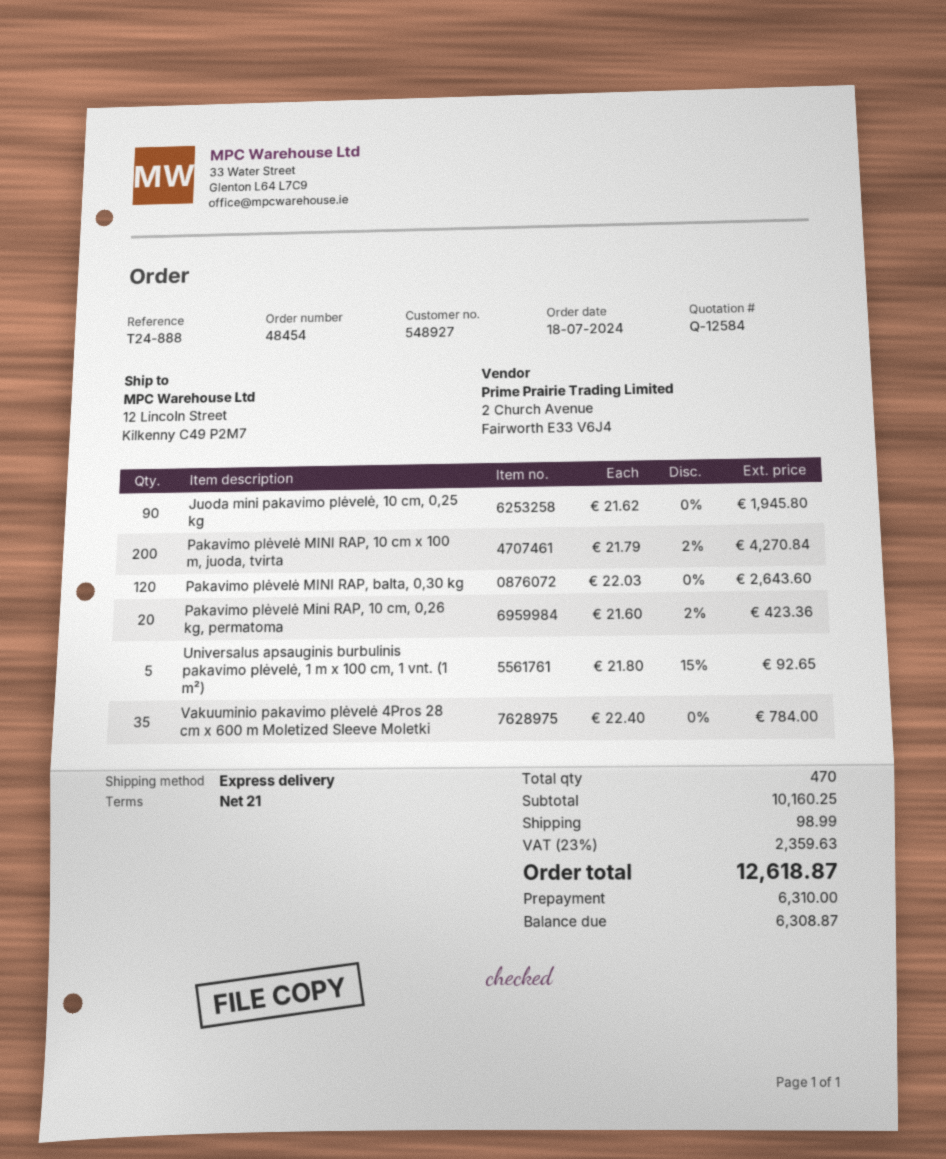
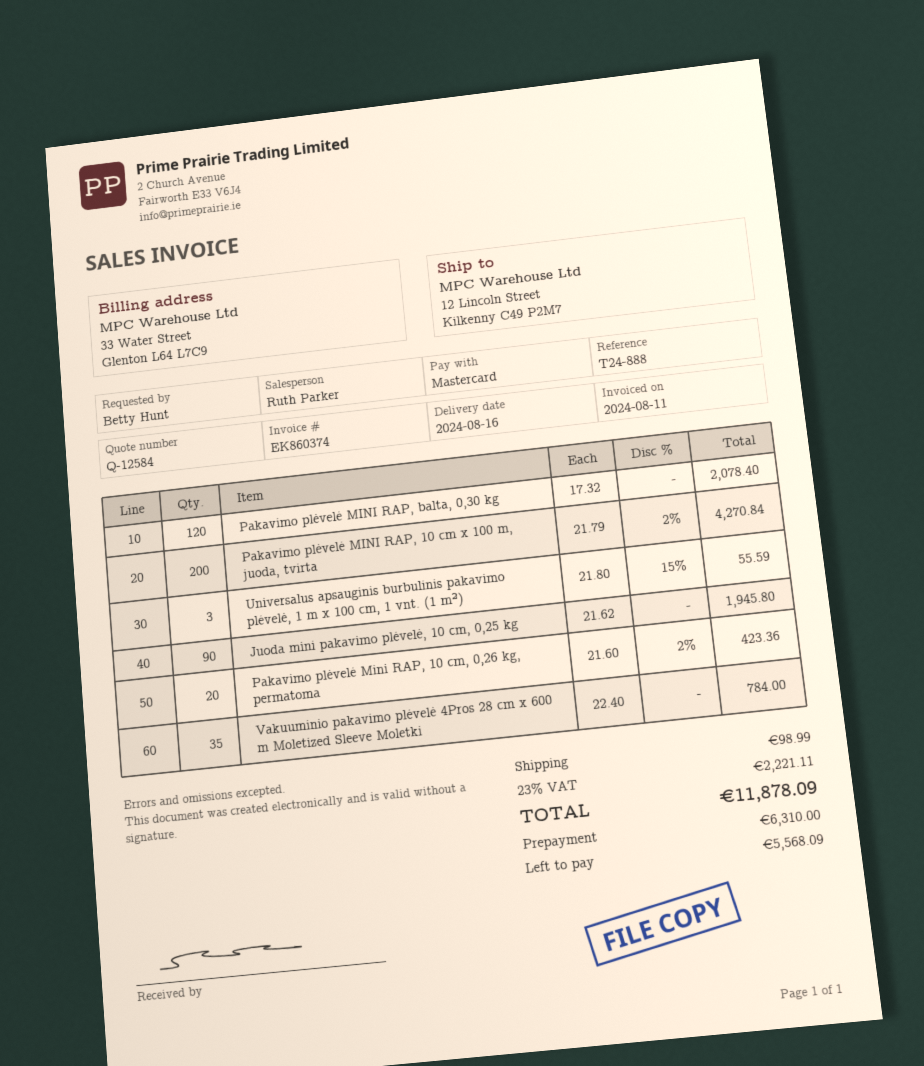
Pakavimo plėvelė MINI RAP, balta, 0,30 kg: 120 x 22.03 = 2643.60 -> 120 x 17.32 = 2078.40
Universalus apsauginis burbulinis pakavimo plėvelė, 1 m x 100 cm, 1 vnt. (1 m²): 5 x 21.80 - 15% = 92.65 -> 3 x 21.80 - 15% = 55.59
tax: 23% = 2359.63 -> 23% = 2221.11
total: 12618.87 -> 11878.09
balance: 6308.87 -> 5568.09

